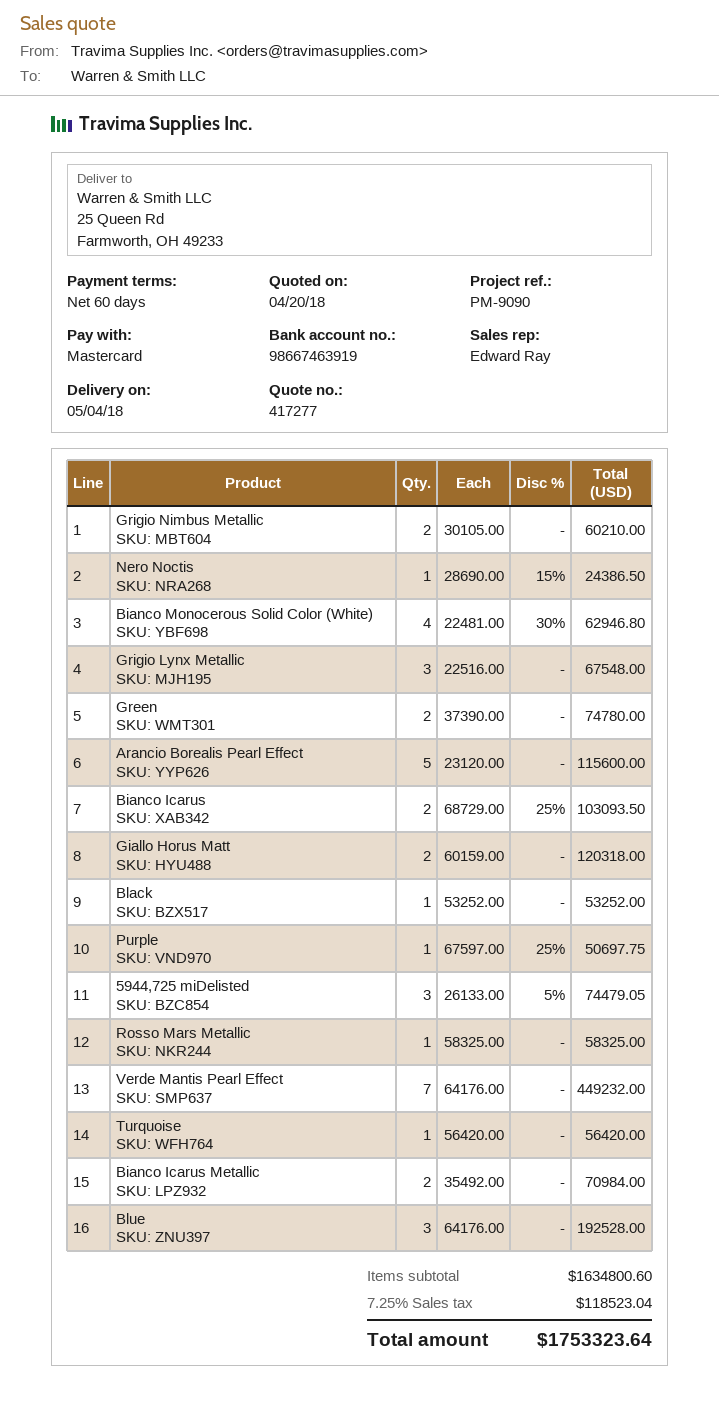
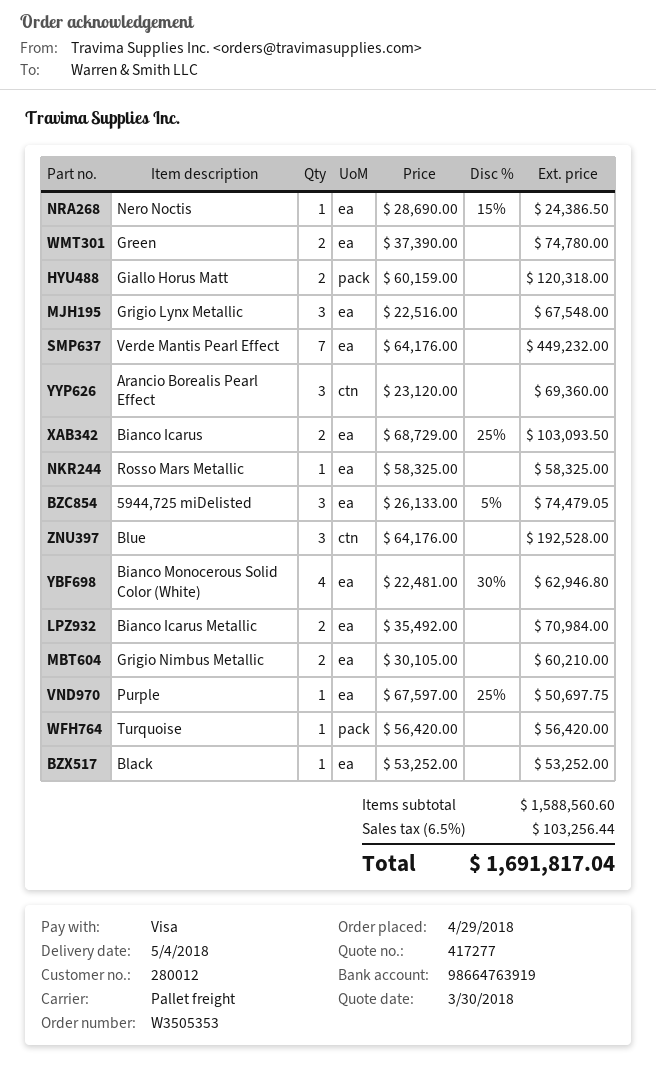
quote date: 2018-04-20 -> 2018-03-30
payment method: Mastercard -> Visa
bank account: 98667463919 -> 98664763919
Arancio Borealis Pearl Effect: 5 x 23120.00 = 115600.00 -> 3 x 23120.00 = 69360.00
subtotal: 1634800.60 -> 1588560.60
tax: 7.25% = 118523.04 -> 6.5% = 103256.44
total: 1753323.64 -> 1691817.04

